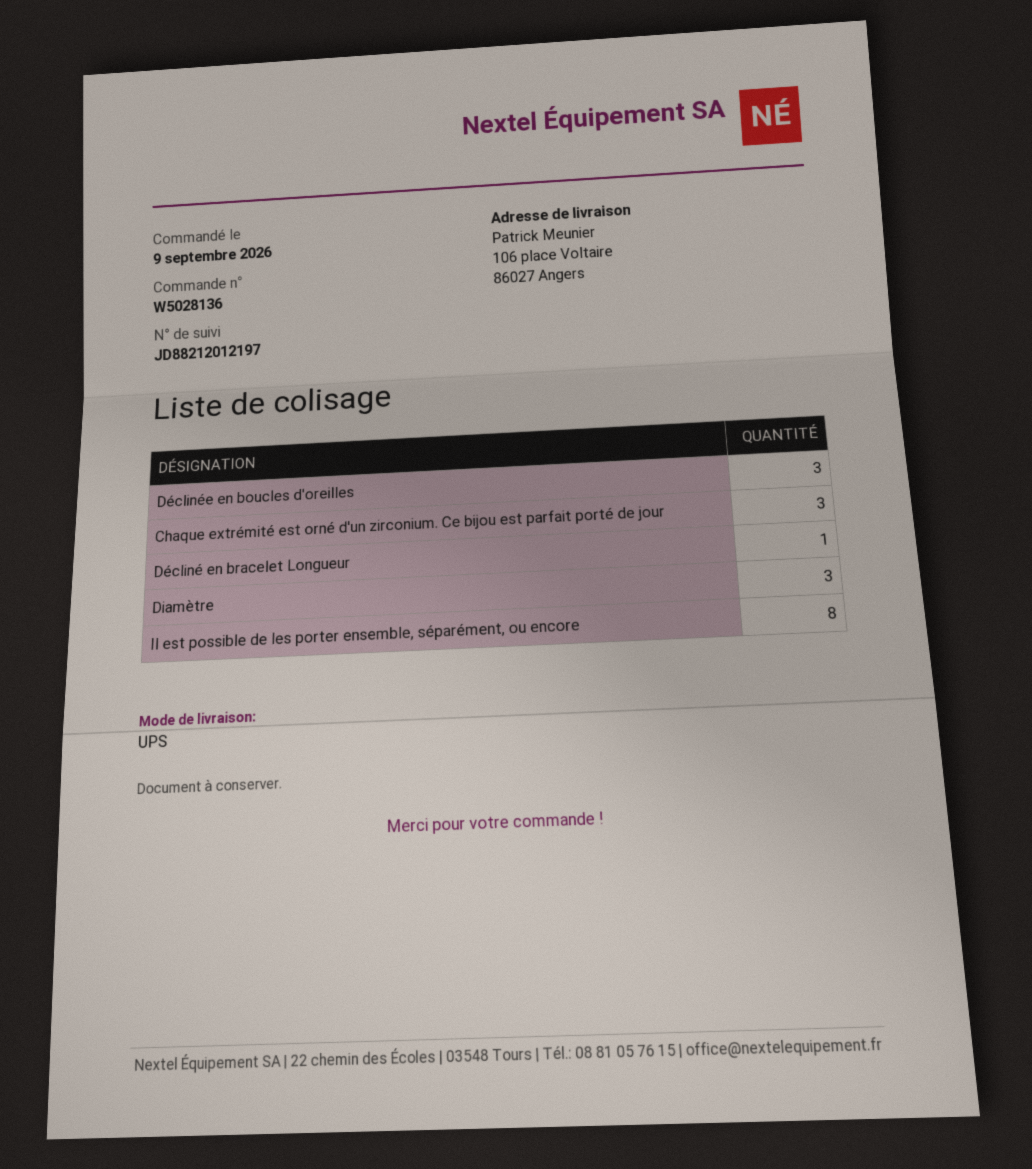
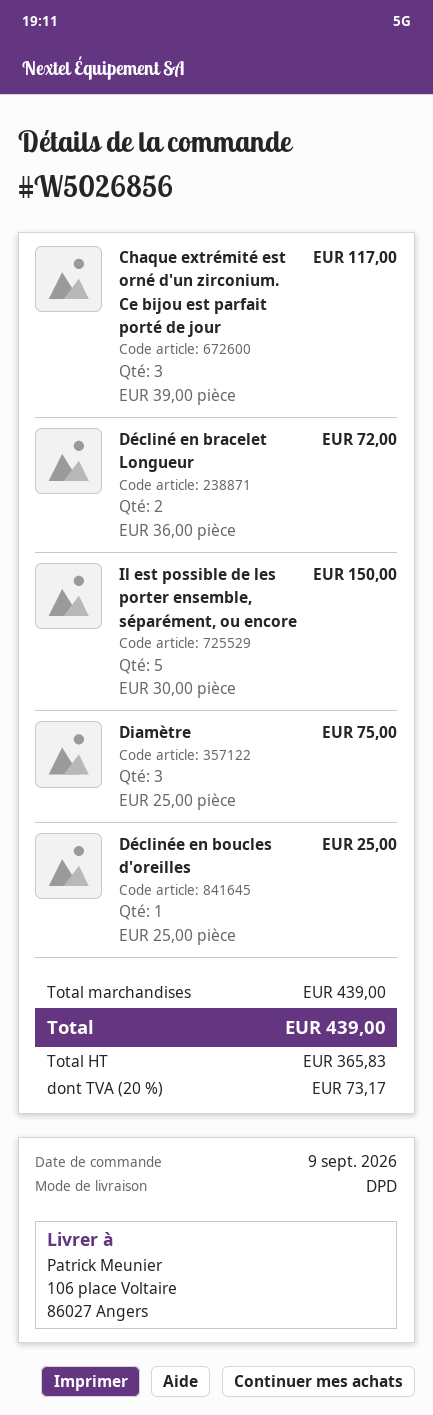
order number: W5028136 -> W5026856
shipping method: UPS -> DPD
Déclinée en boucles d'oreilles: 3 -> 1
Décliné en bracelet Longueur: 1 -> 2
Il est possible de les porter ensemble, séparément, ou encore: 8 -> 5

